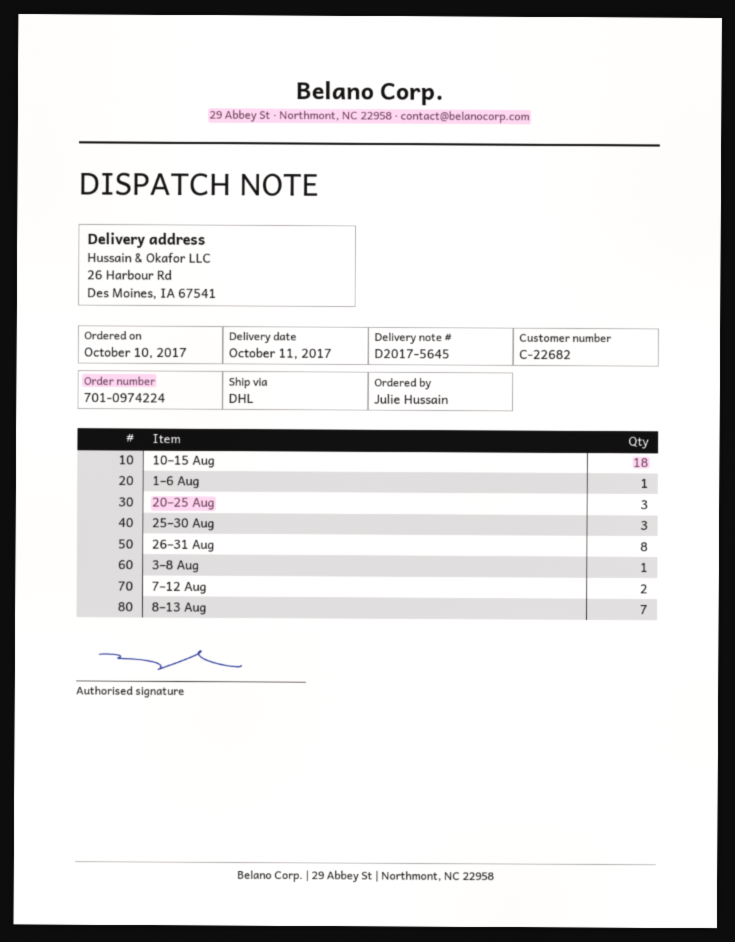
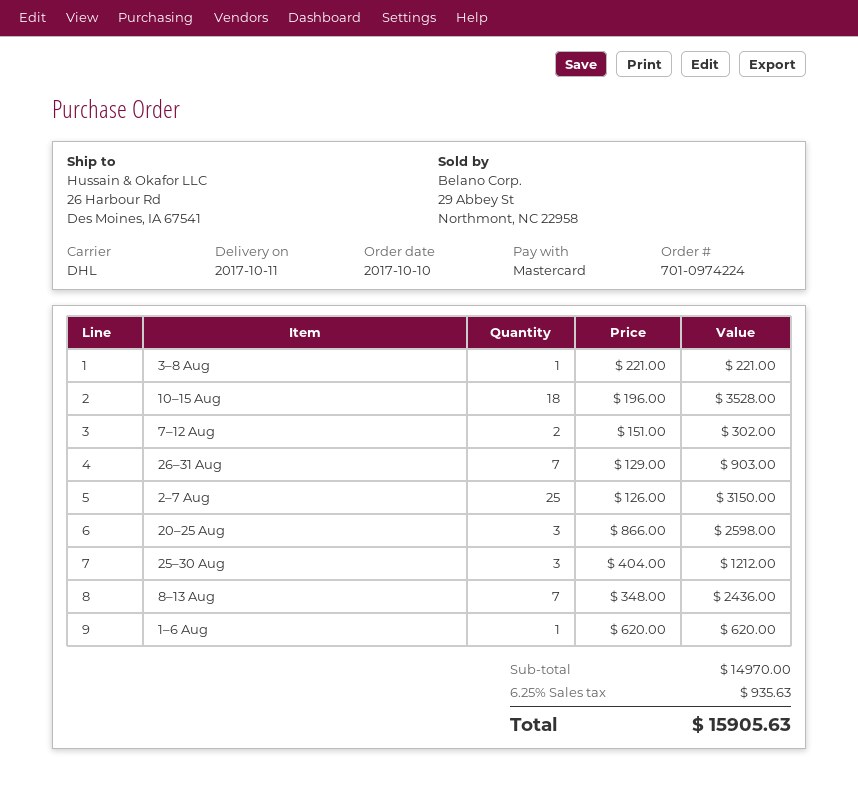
26–31 Aug: 8 -> 7
2–7 Aug: none -> 25

